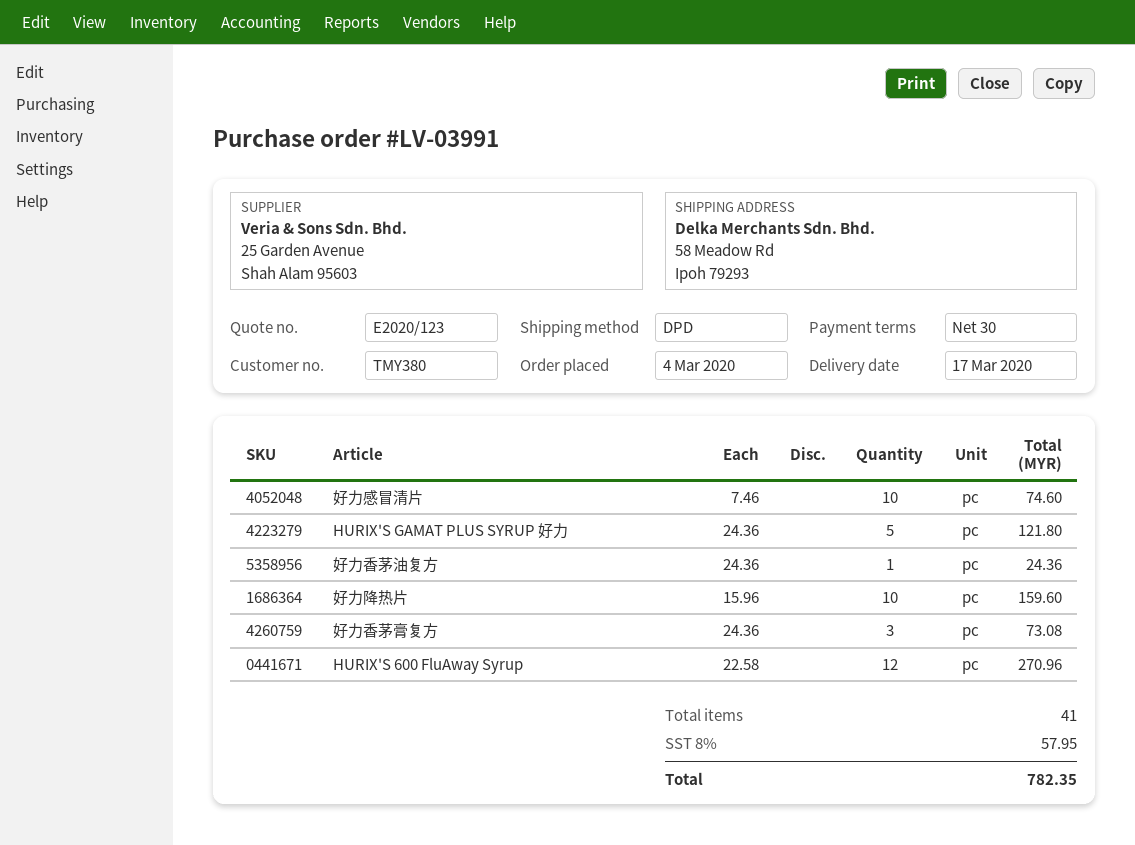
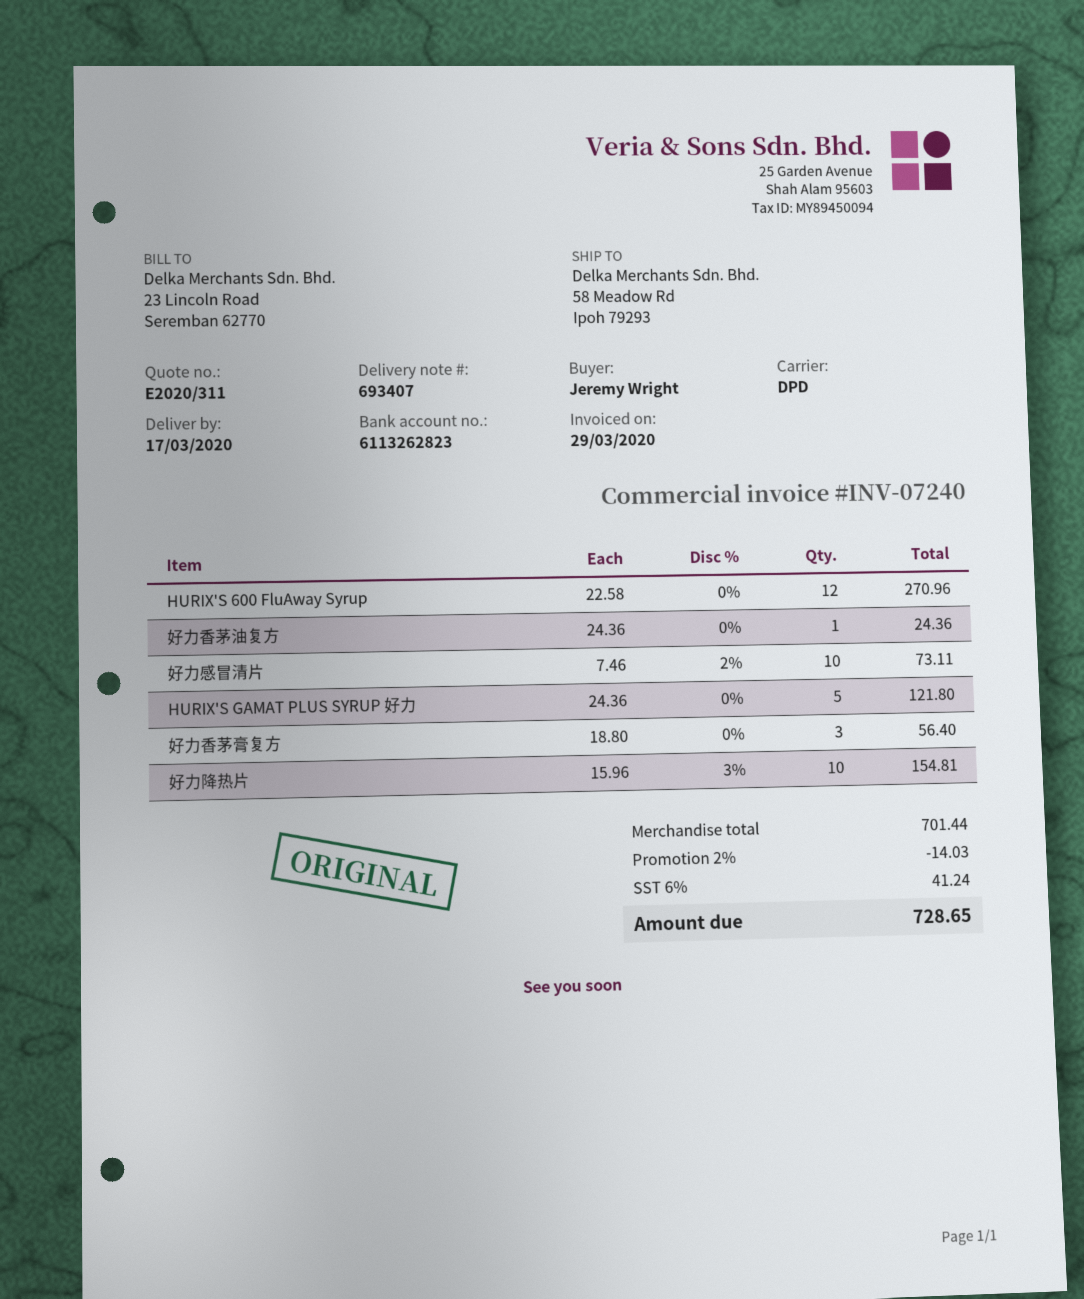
quote number: E2020/123 -> E2020/311
好力感冒清片: 10 x 7.46 = 74.60 -> 10 x 7.46 - 2% = 73.11
好力降热片: 10 x 15.96 = 159.60 -> 10 x 15.96 - 3% = 154.81
好力香茅膏复方: 3 x 24.36 = 73.08 -> 3 x 18.80 = 56.40
discount: none -> 2% = 14.03
tax: 8% = 57.95 -> 6% = 41.24
total: 782.35 -> 728.65

